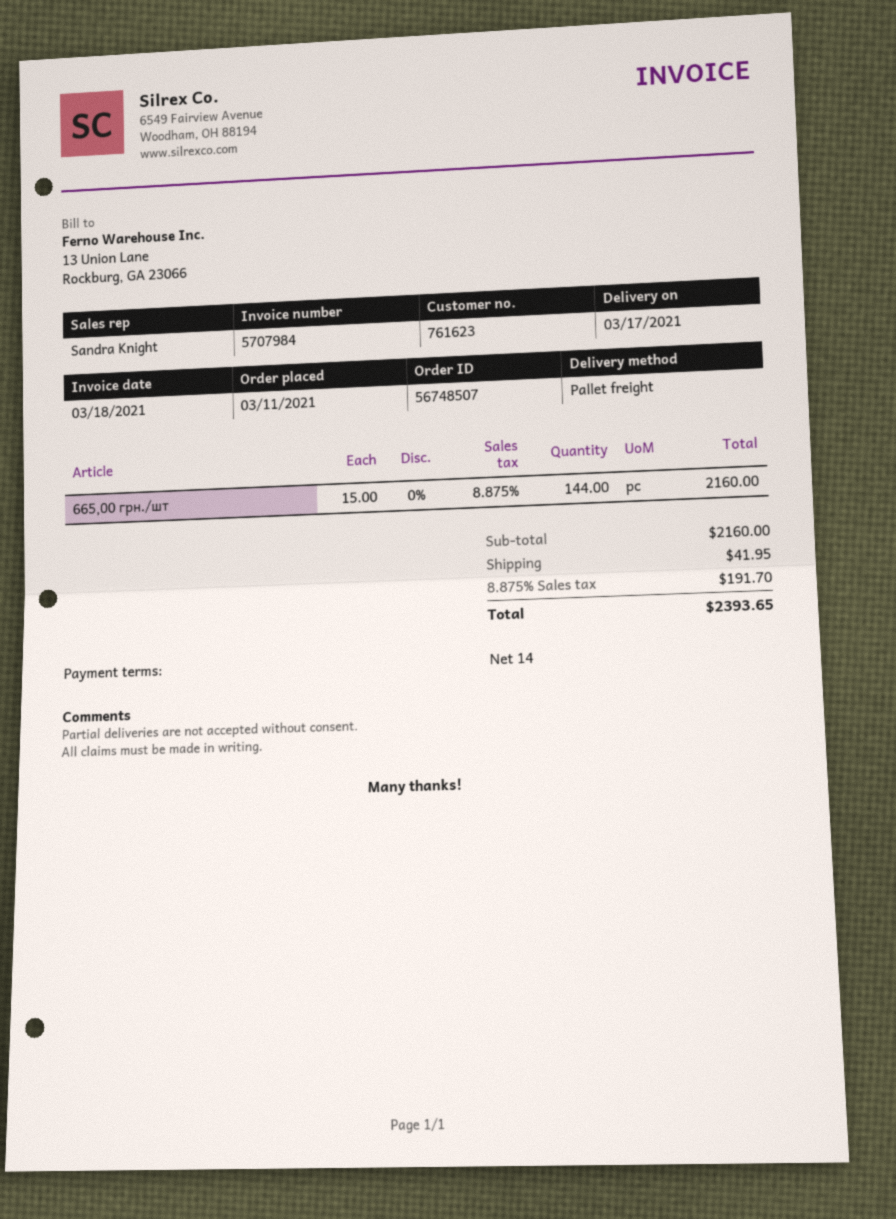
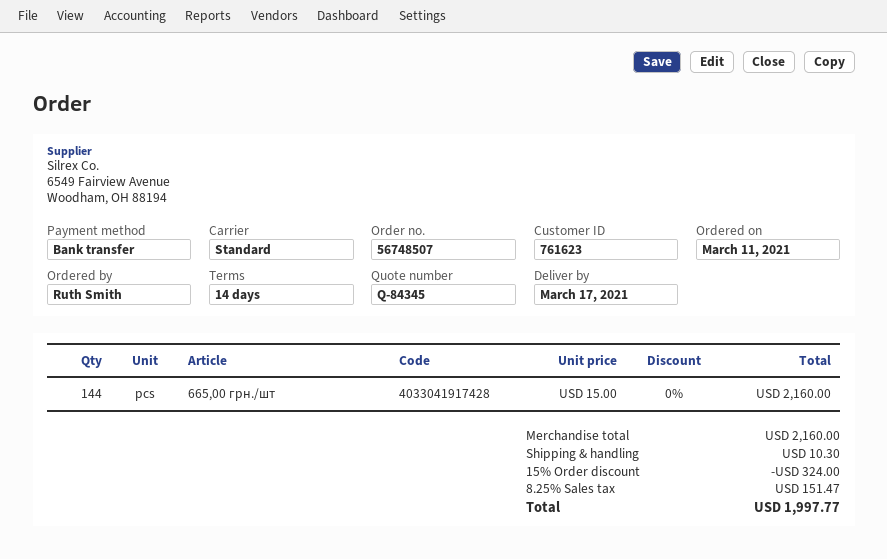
shipping method: pallet freight -> standard
discount: none -> 15% = 324.00
shipping: 41.95 -> 10.30
tax: 8.875% = 191.70 -> 8.25% = 151.47
total: 2393.65 -> 1997.77

